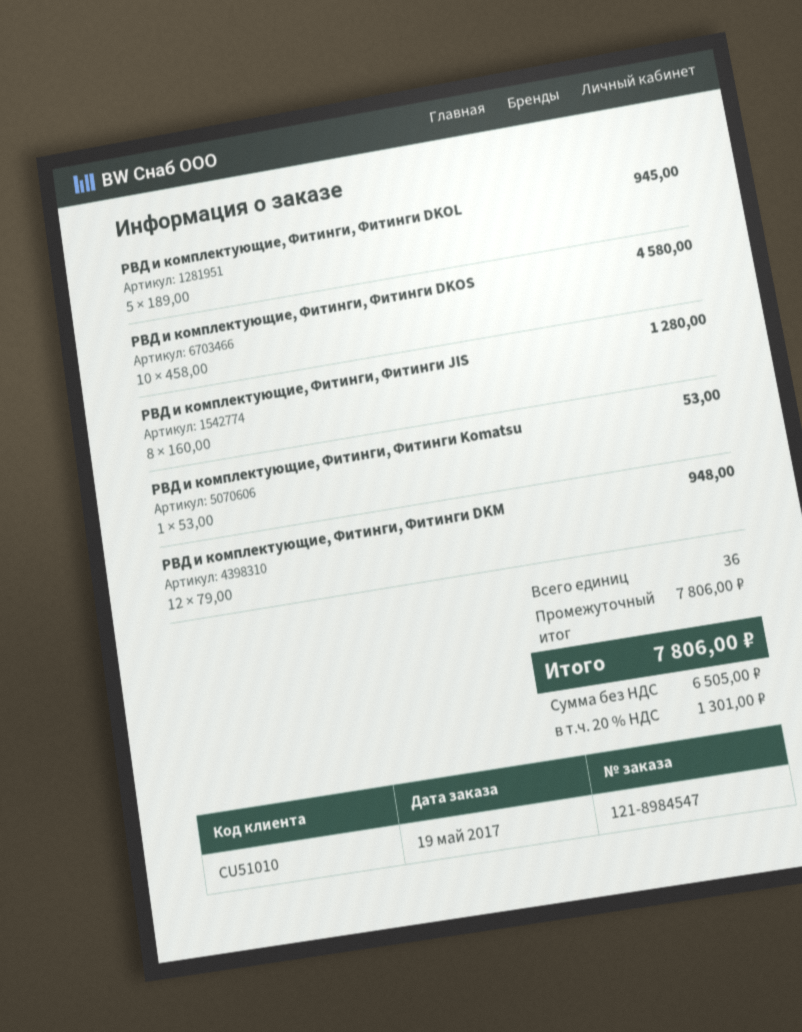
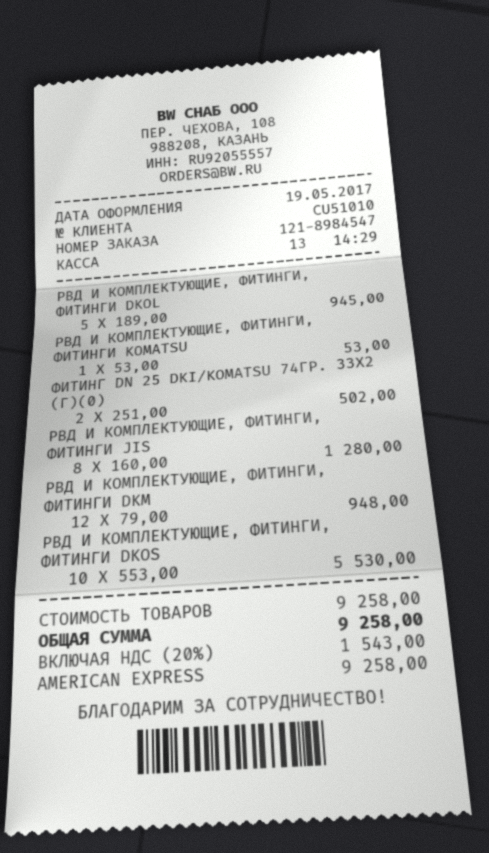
РВД и комплектующие, Фитинги, Фитинги DKOS: 10 x 458.00 = 4580.00 -> 10 x 553.00 = 5530.00
ФИТИНГ DN 25 DKI/KOMATSU 74ГР. 33Х2 (Г)(0): none -> 2 x 251.00 = 502.00
subtotal: 7806.00 -> 9258.00
tax: 20% = 1301.00 -> 20% = 1543.00
total: 7806.00 -> 9258.00

